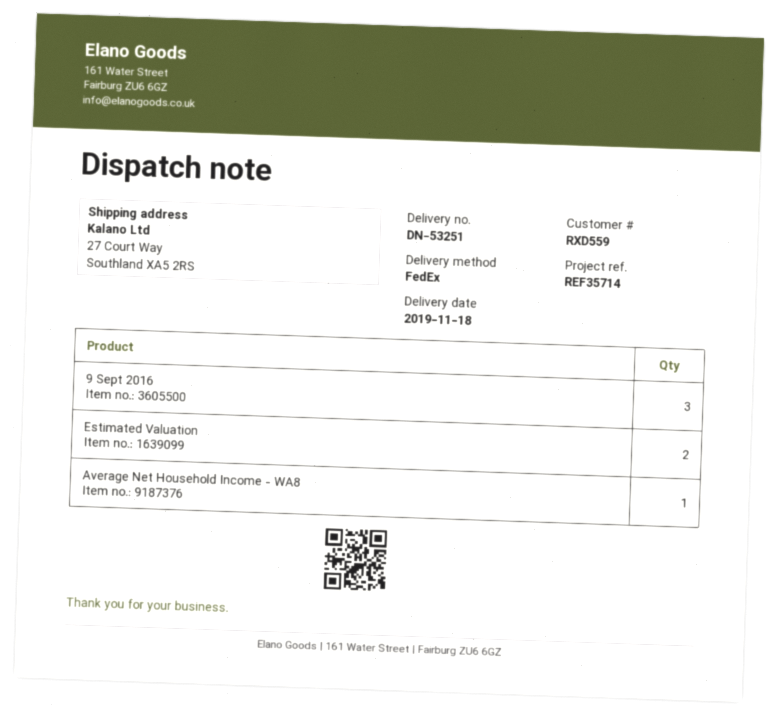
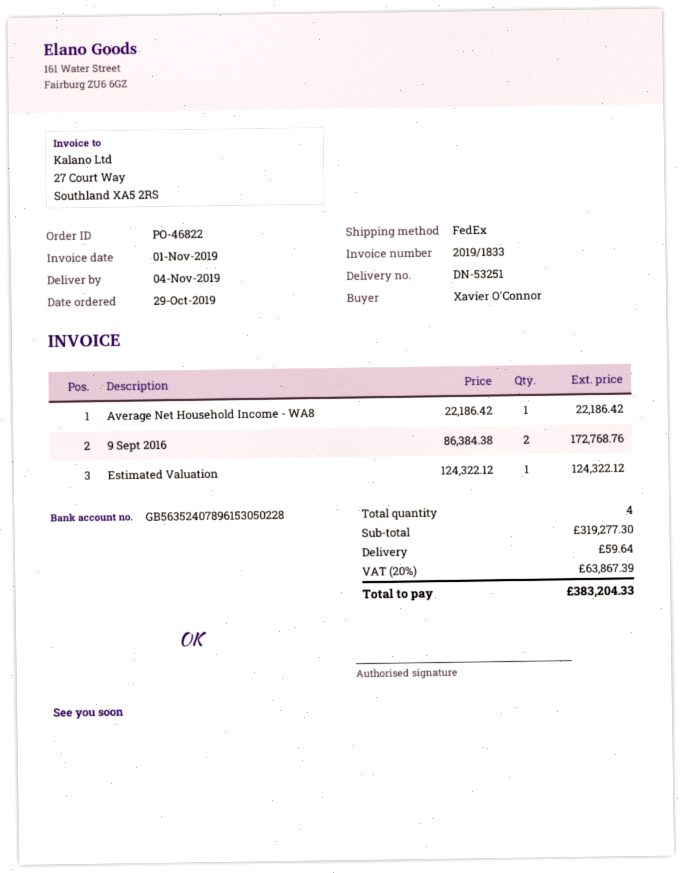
delivery date: 2019-11-18 -> 2019-11-04
9 Sept 2016: 3 -> 2
Estimated Valuation: 2 -> 1

